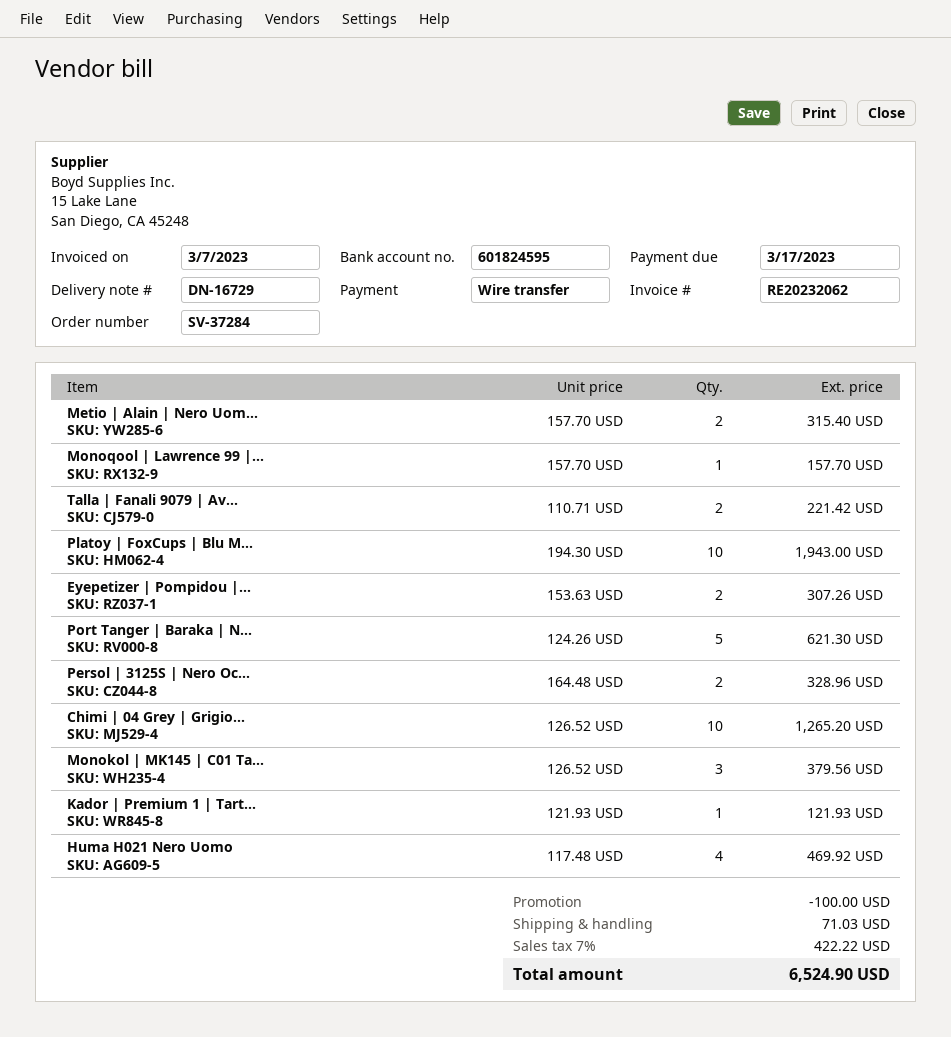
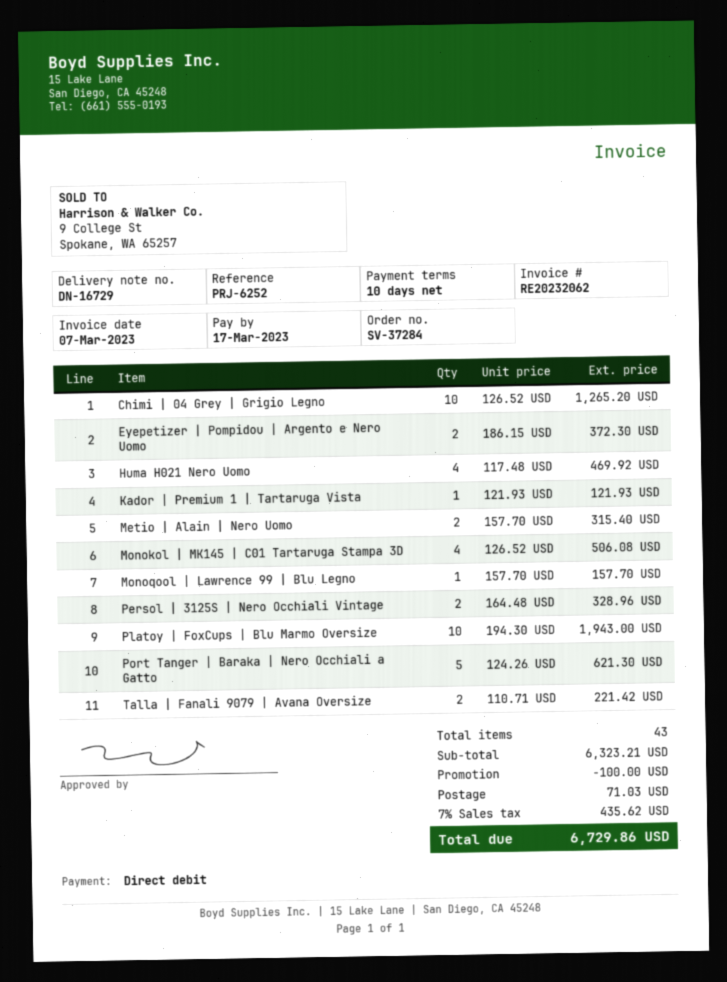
payment method: bank transfer -> direct debit
Eyepetizer | Pompidou |...: 2 x 153.63 = 307.26 -> 2 x 186.15 = 372.30
Monokol | MK145 | C01 Ta...: 3 x 126.52 = 379.56 -> 4 x 126.52 = 506.08
tax: 7% = 422.22 -> 7% = 435.62
total: 6524.90 -> 6729.86

